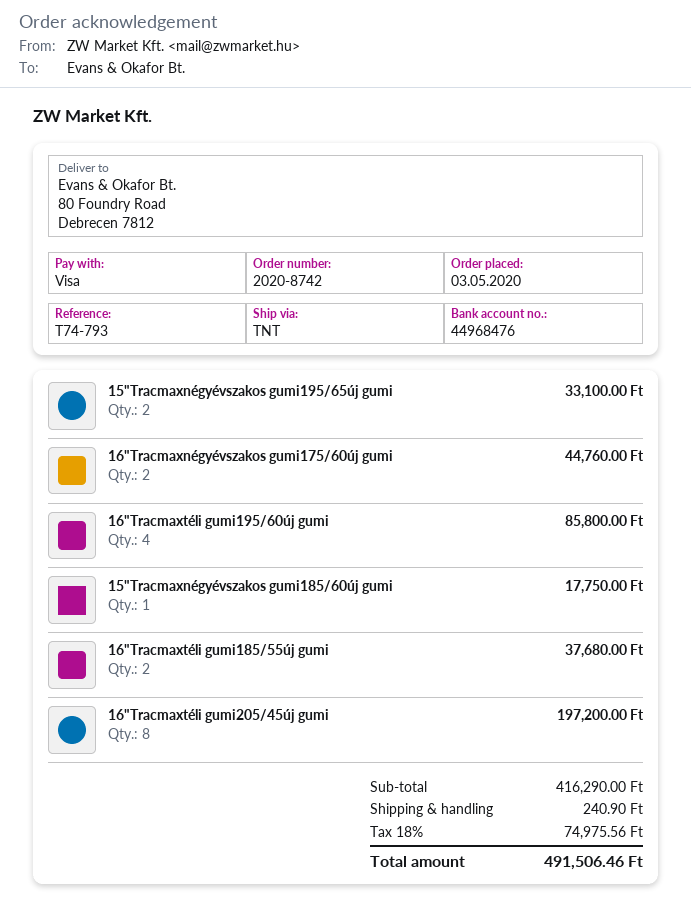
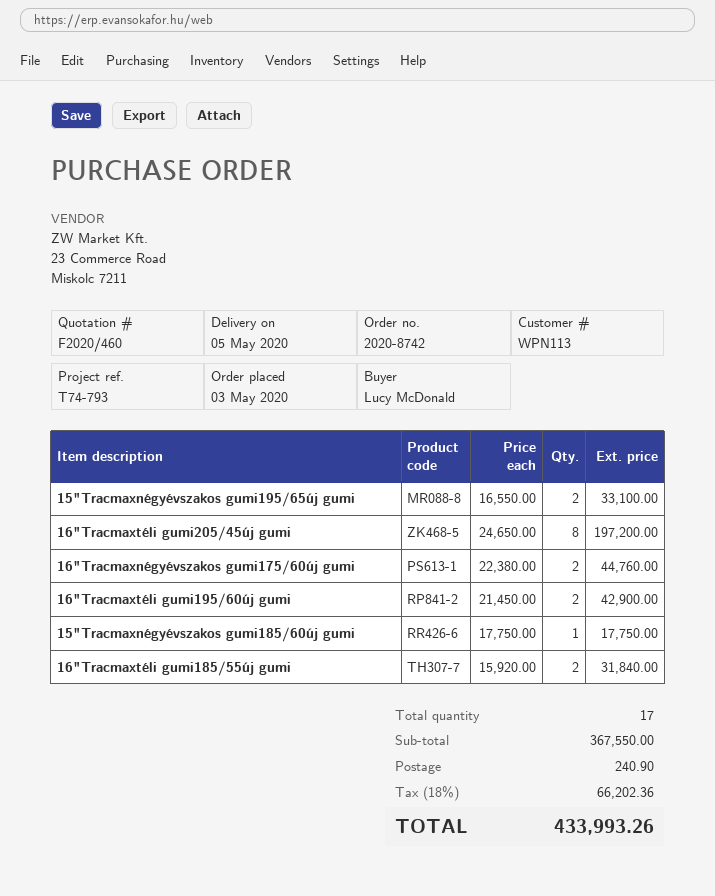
16"Tracmaxtéli gumi195/60új gumi: 4 for 85800.00 -> 2 for 42900.00
16"Tracmaxtéli gumi185/55új gumi: 2 for 37680.00 -> 2 for 31840.00
subtotal: 416290.00 -> 367550.00
tax: 18% = 74975.56 -> 18% = 66202.36
total: 491506.46 -> 433993.26

